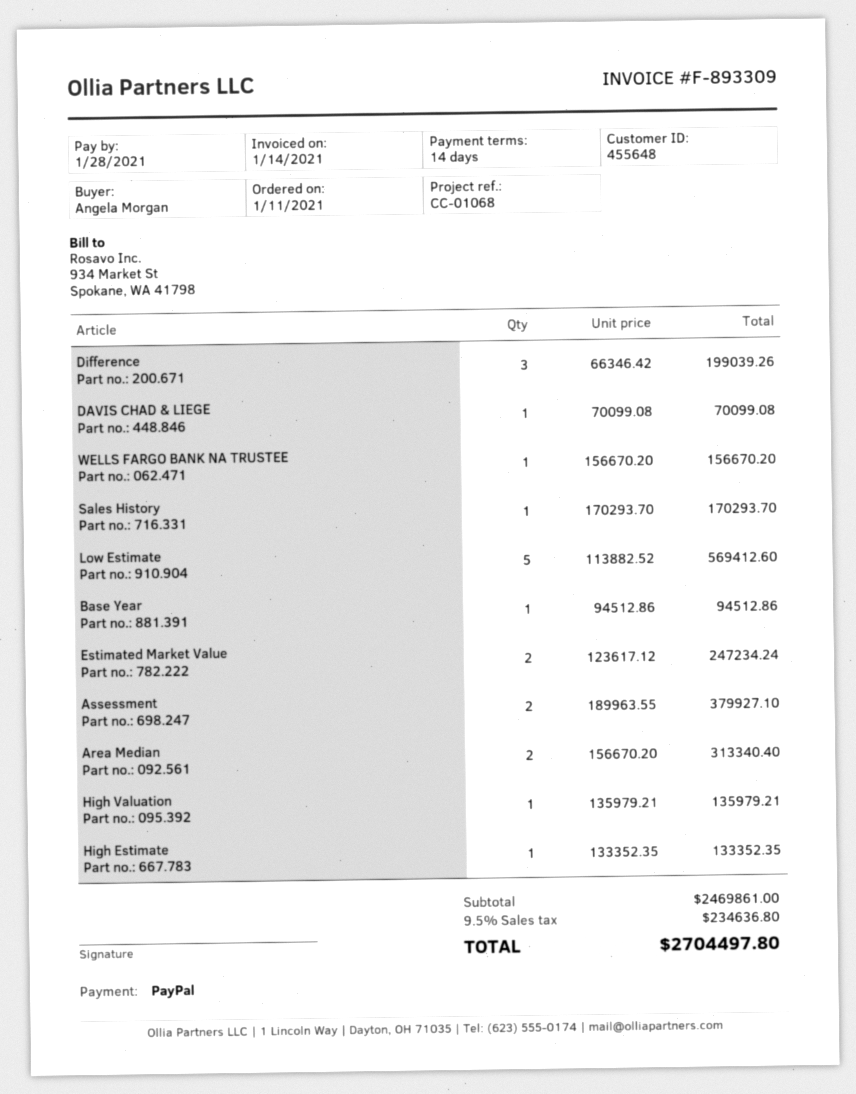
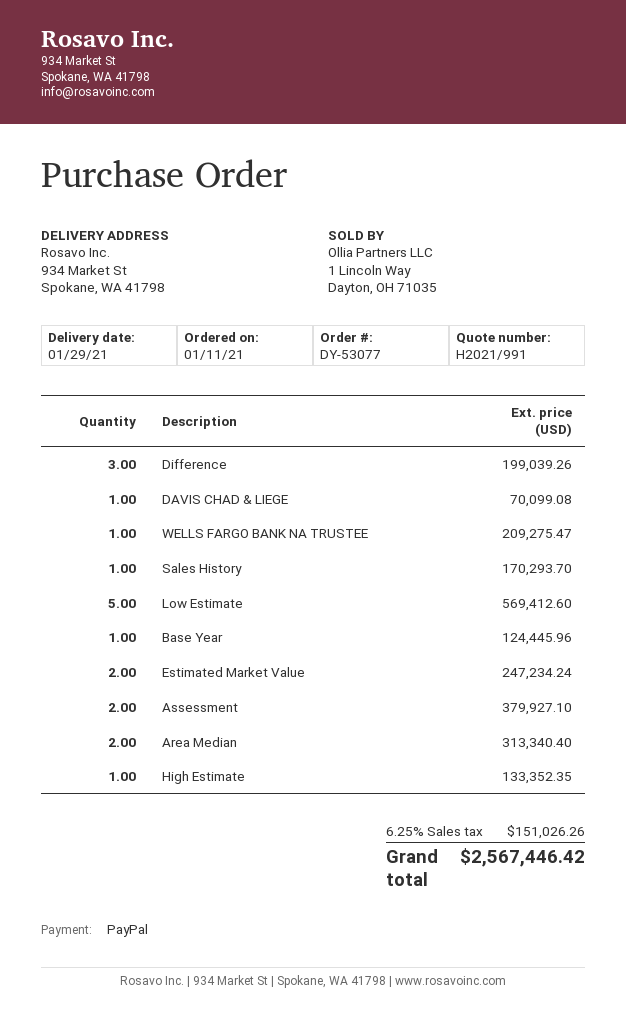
WELLS FARGO BANK NA TRUSTEE: 1 for 156670.20 -> 1 for 209275.47
Base Year: 1 for 94512.86 -> 1 for 124445.96
High Valuation: 1 for 135979.21 -> none
tax: 9.5% = 234636.80 -> 6.25% = 151026.26
total: 2704497.80 -> 2567446.42

